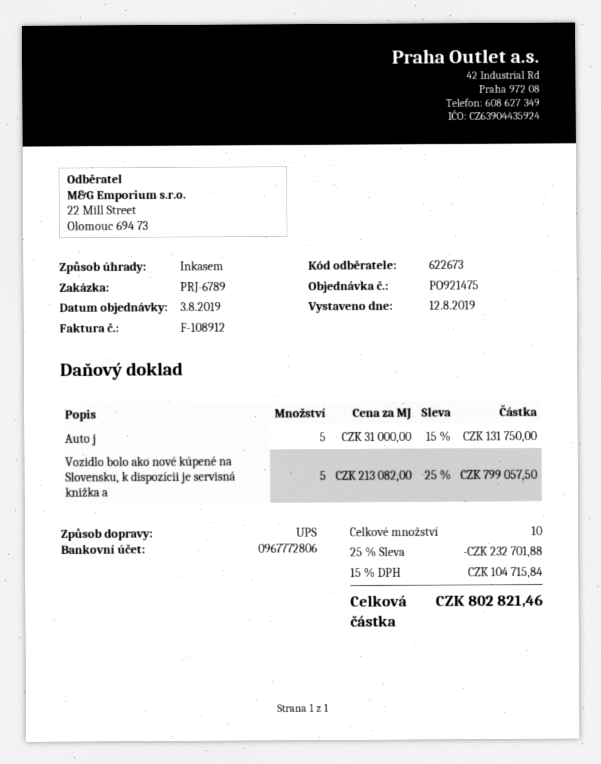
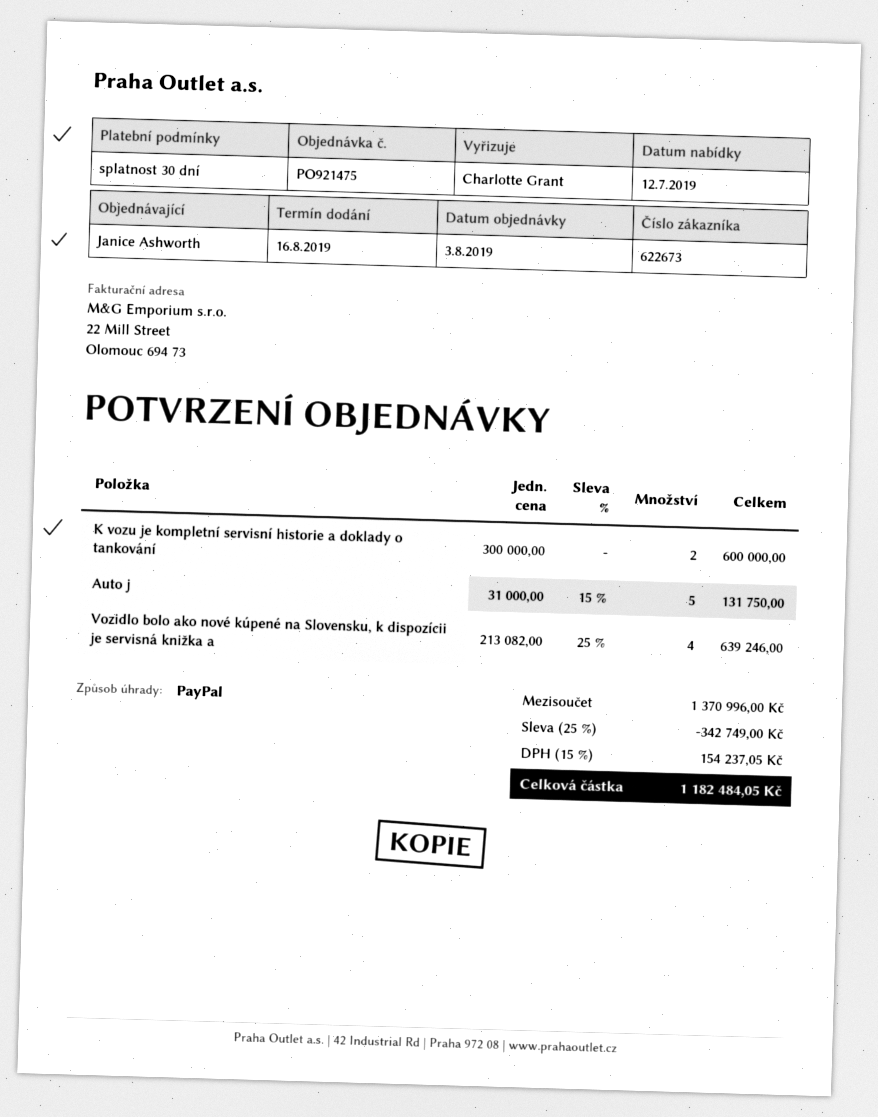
payment method: direct debit -> PayPal
Vozidlo bolo ako nové kúpené na Slovensku, k dispozícii je servisná knižka a: 5 x 213082.00 - 25% = 799057.50 -> 4 x 213082.00 - 25% = 639246.00
K vozu je kompletní servisní historie a doklady o tankování: none -> 2 x 300000.00 = 600000.00
discount: 25% = 232701.88 -> 25% = 342749.00
tax: 15% = 104715.84 -> 15% = 154237.05
total: 802821.46 -> 1182484.05

